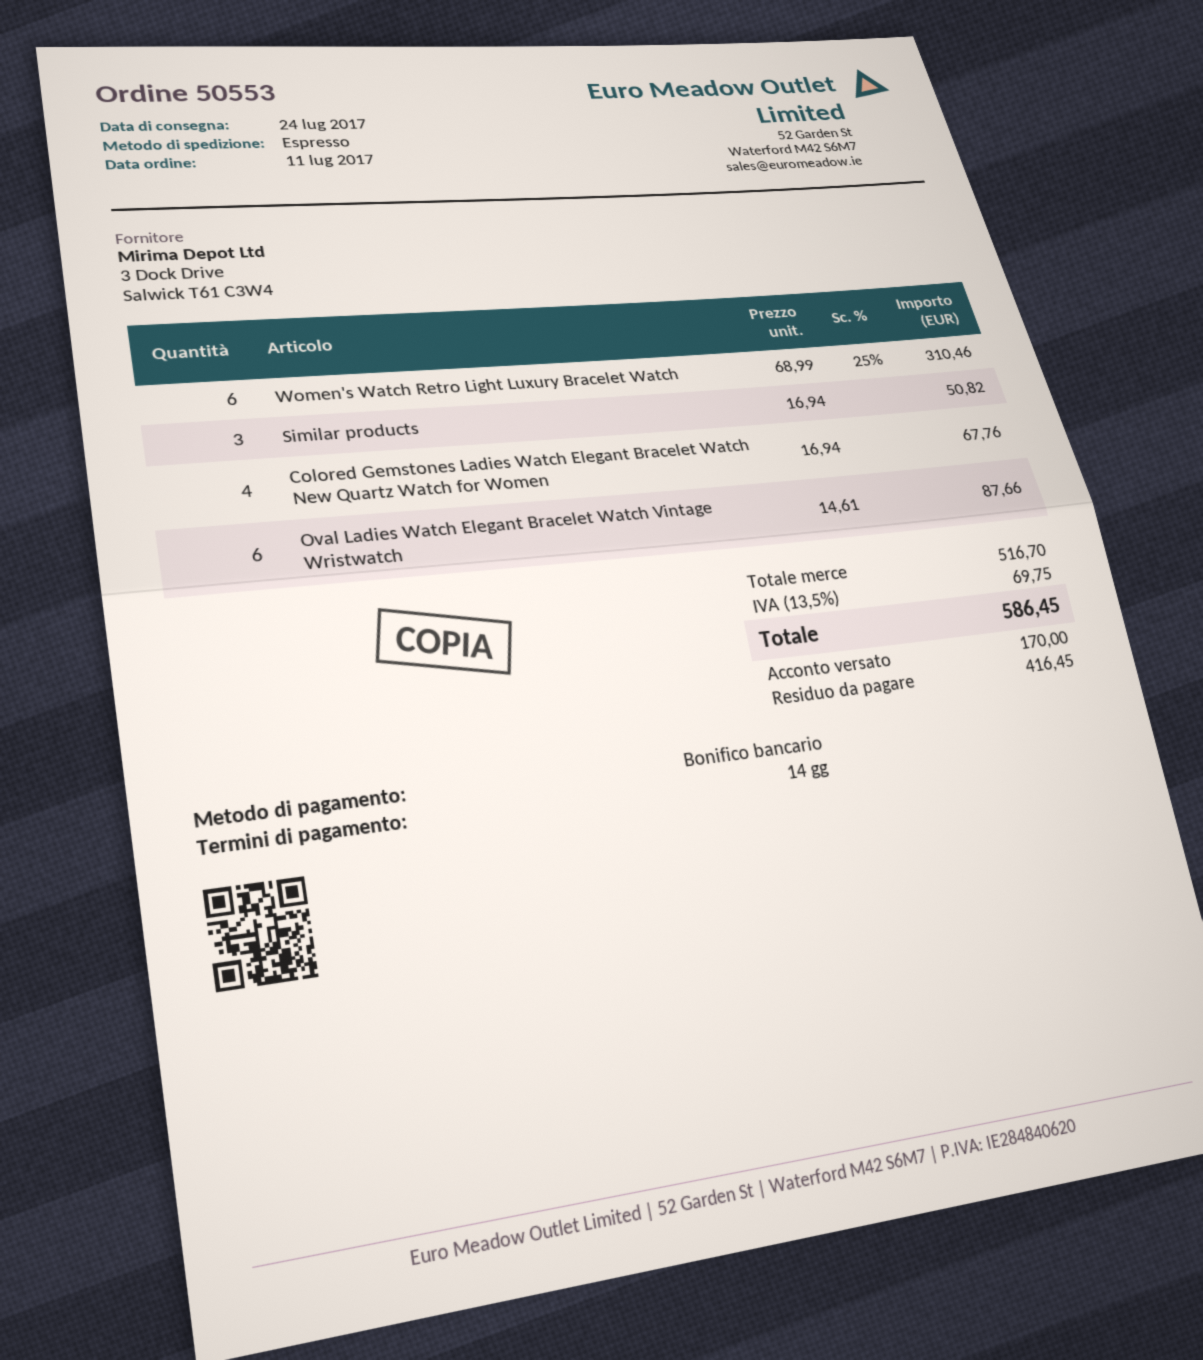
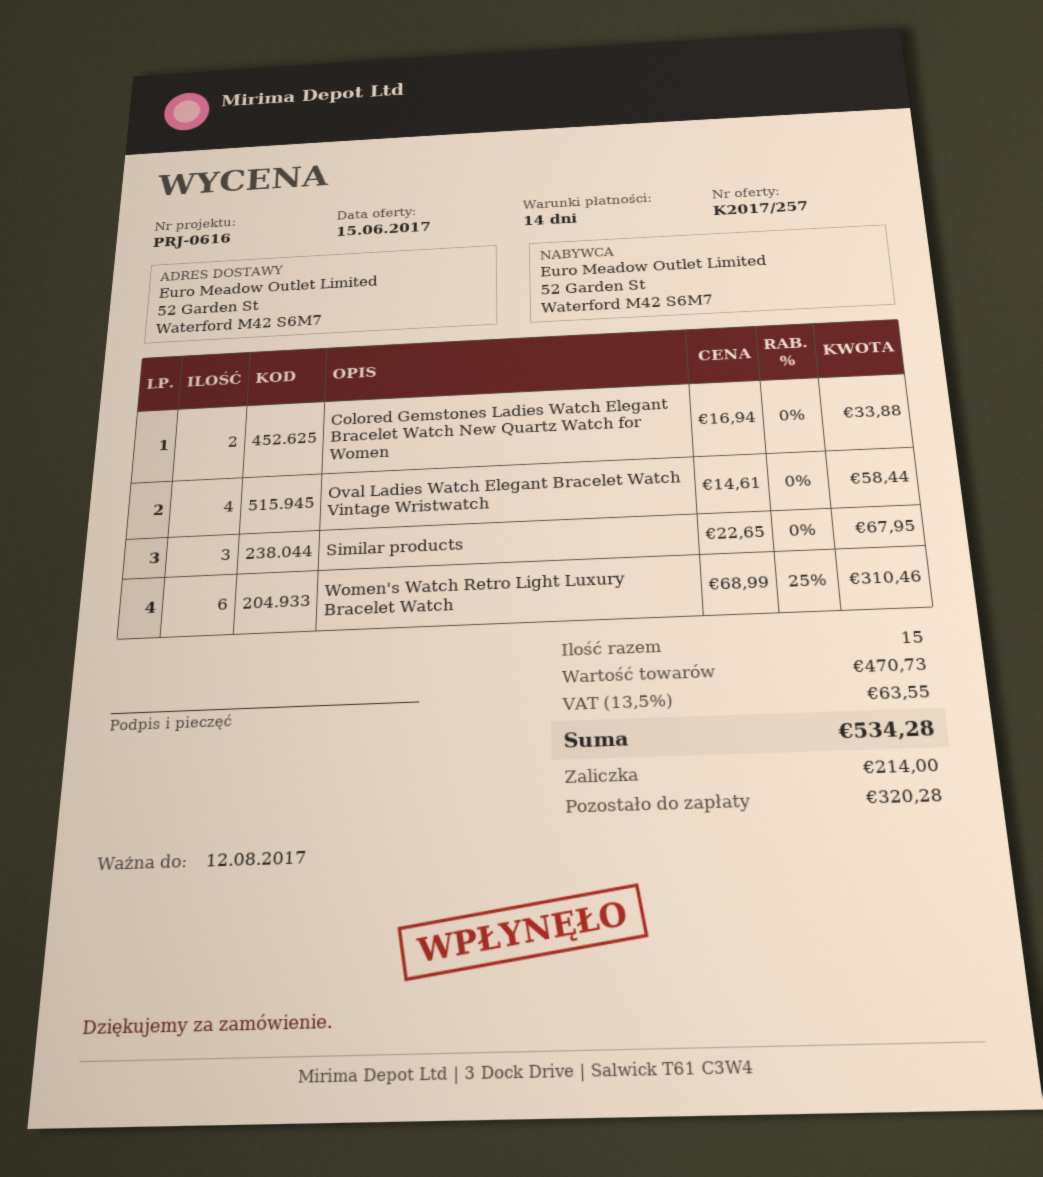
Similar products: 3 x 16.94 = 50.82 -> 3 x 22.65 = 67.95
Colored Gemstones Ladies Watch Elegant Bracelet Watch New Quartz Watch for Women: 4 x 16.94 = 67.76 -> 2 x 16.94 = 33.88
Oval Ladies Watch Elegant Bracelet Watch Vintage Wristwatch: 6 x 14.61 = 87.66 -> 4 x 14.61 = 58.44
subtotal: 516.70 -> 470.73
tax: 13.5% = 69.75 -> 13.5% = 63.55
total: 586.45 -> 534.28
deposit: 170.00 -> 214.00
balance: 416.45 -> 320.28

